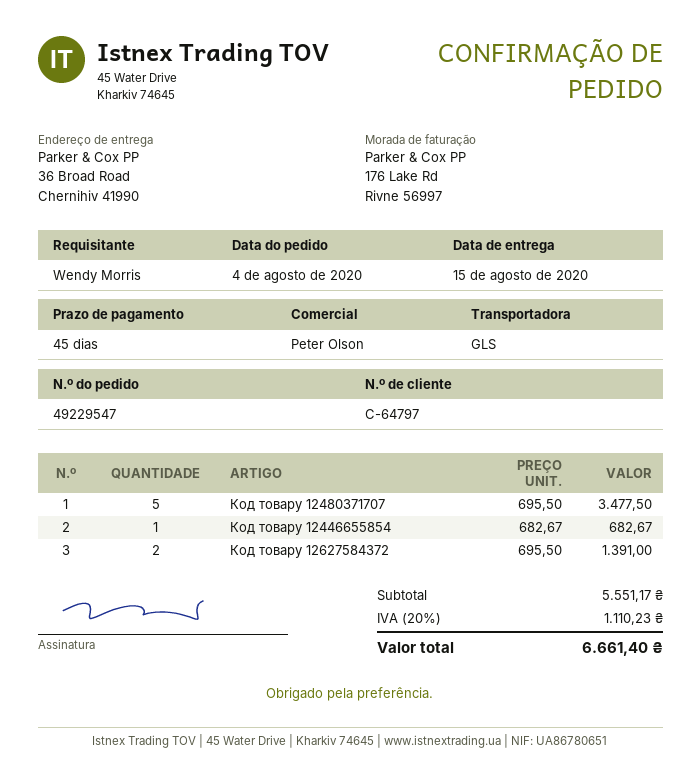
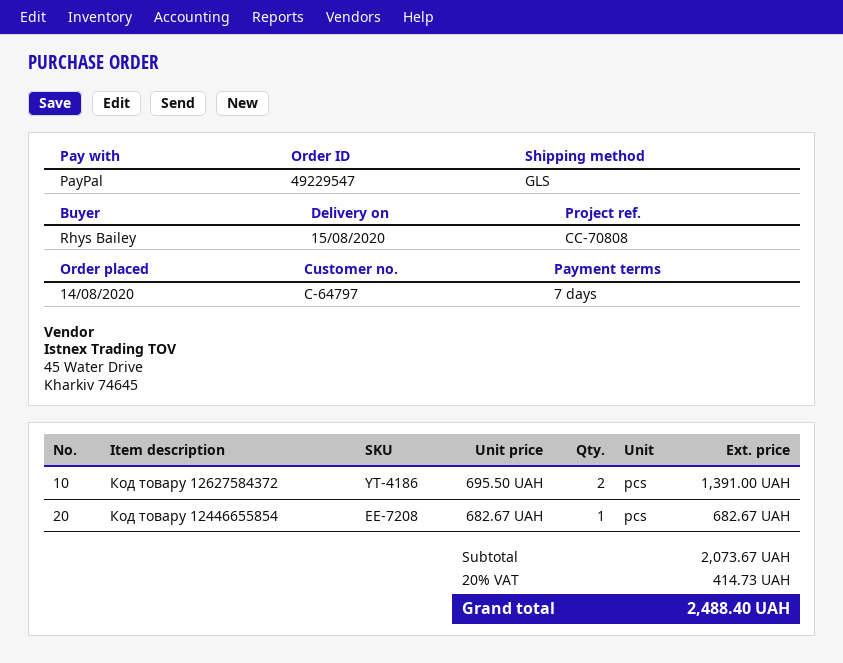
order date: 2020-08-04 -> 2020-08-14
payment terms: 45 days -> 7 days
ordered by: Wendy Morris -> Rhys Bailey
Код товару 12480371707: 5 x 695.50 = 3477.50 -> none
subtotal: 5551.17 -> 2073.67
tax: 20% = 1110.23 -> 20% = 414.73
total: 6661.40 -> 2488.40

